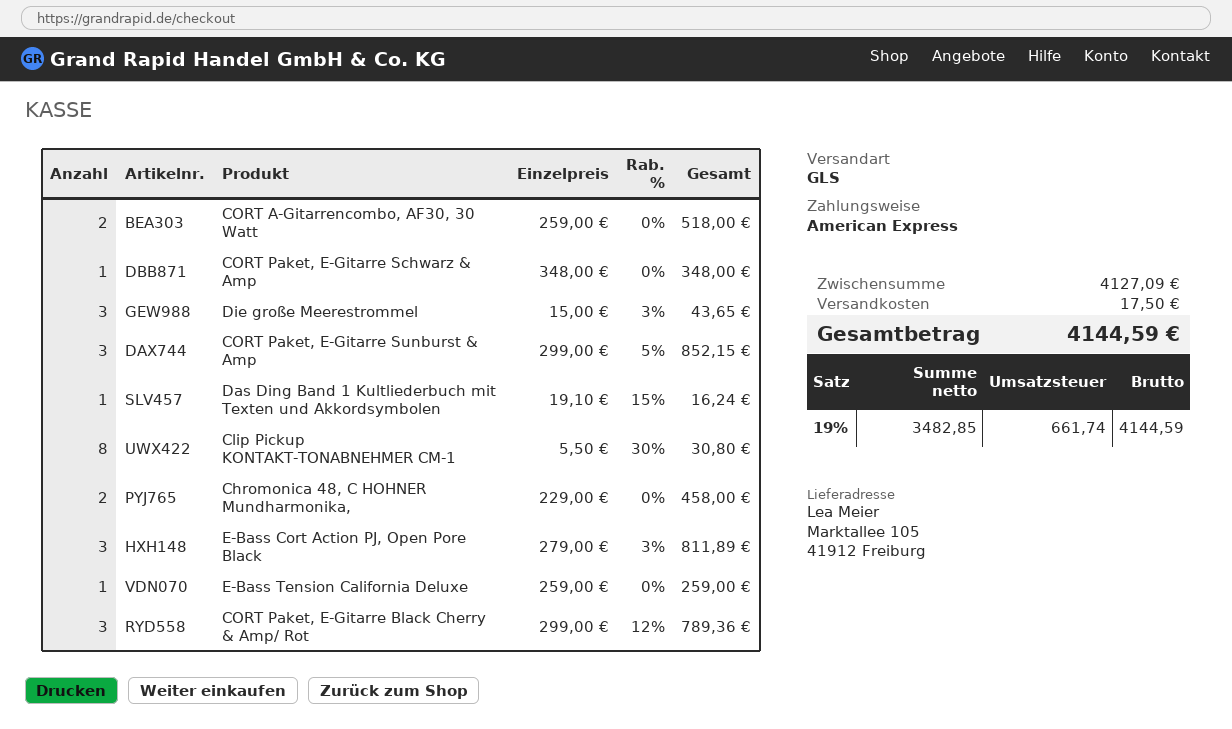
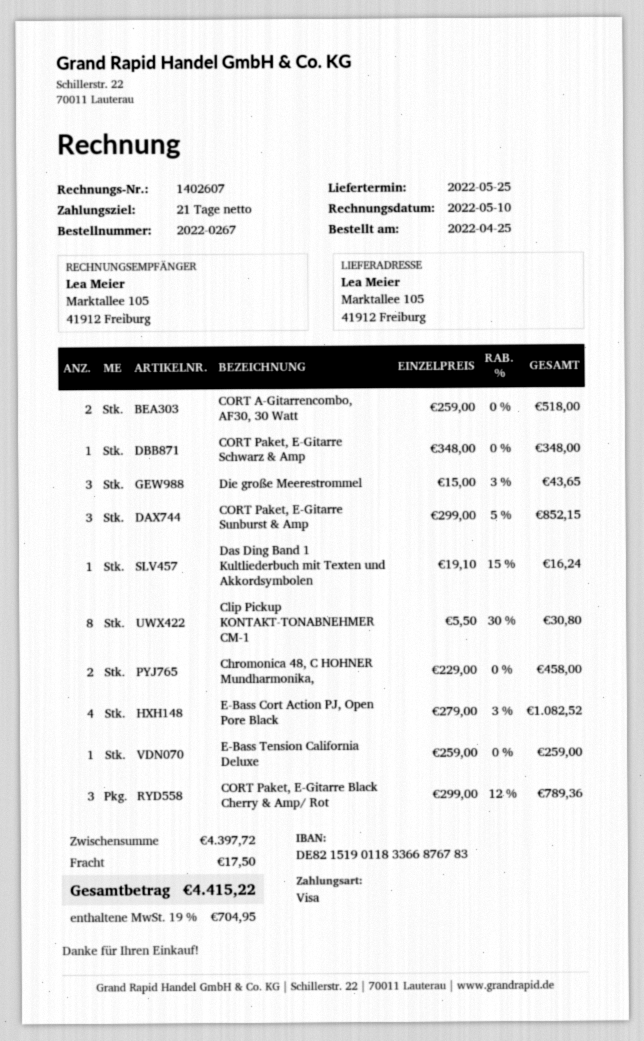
payment method: American Express -> Visa
E-Bass Cort Action PJ, Open Pore Black: 3 x 279.00 - 3% = 811.89 -> 4 x 279.00 - 3% = 1082.52
subtotal: 4127.09 -> 4397.72
tax: 19% = 661.74 -> 19% = 704.95
total: 4144.59 -> 4415.22

